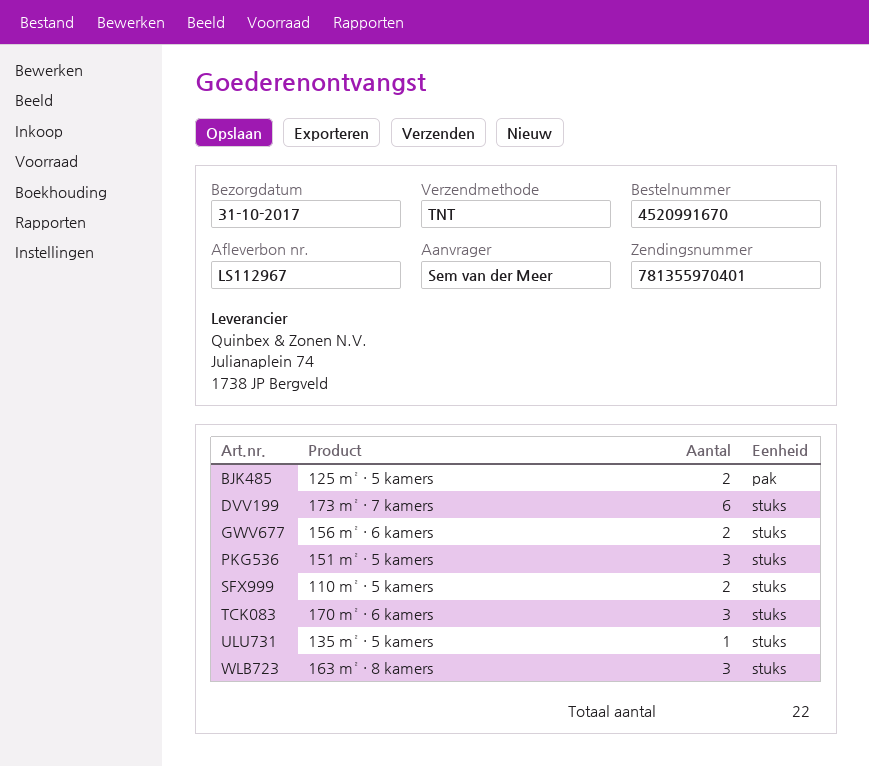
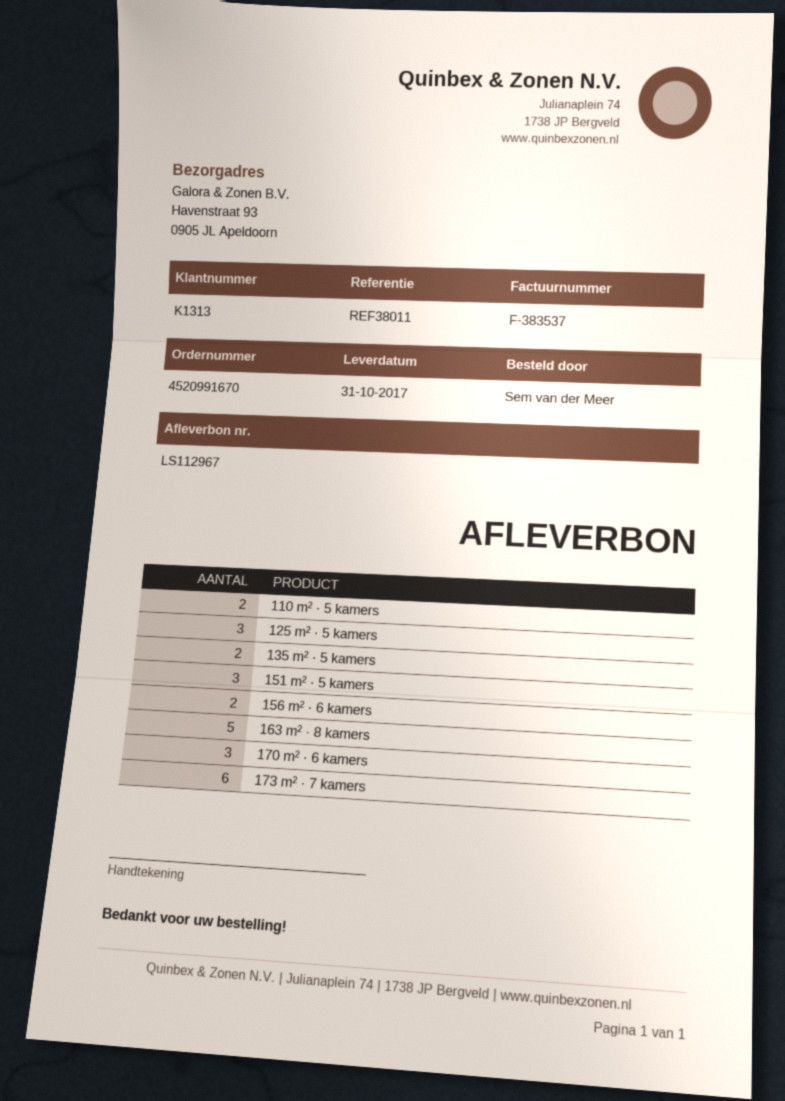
125 m² · 5 kamers: 2 -> 3
135 m² · 5 kamers: 1 -> 2
163 m² · 8 kamers: 3 -> 5

